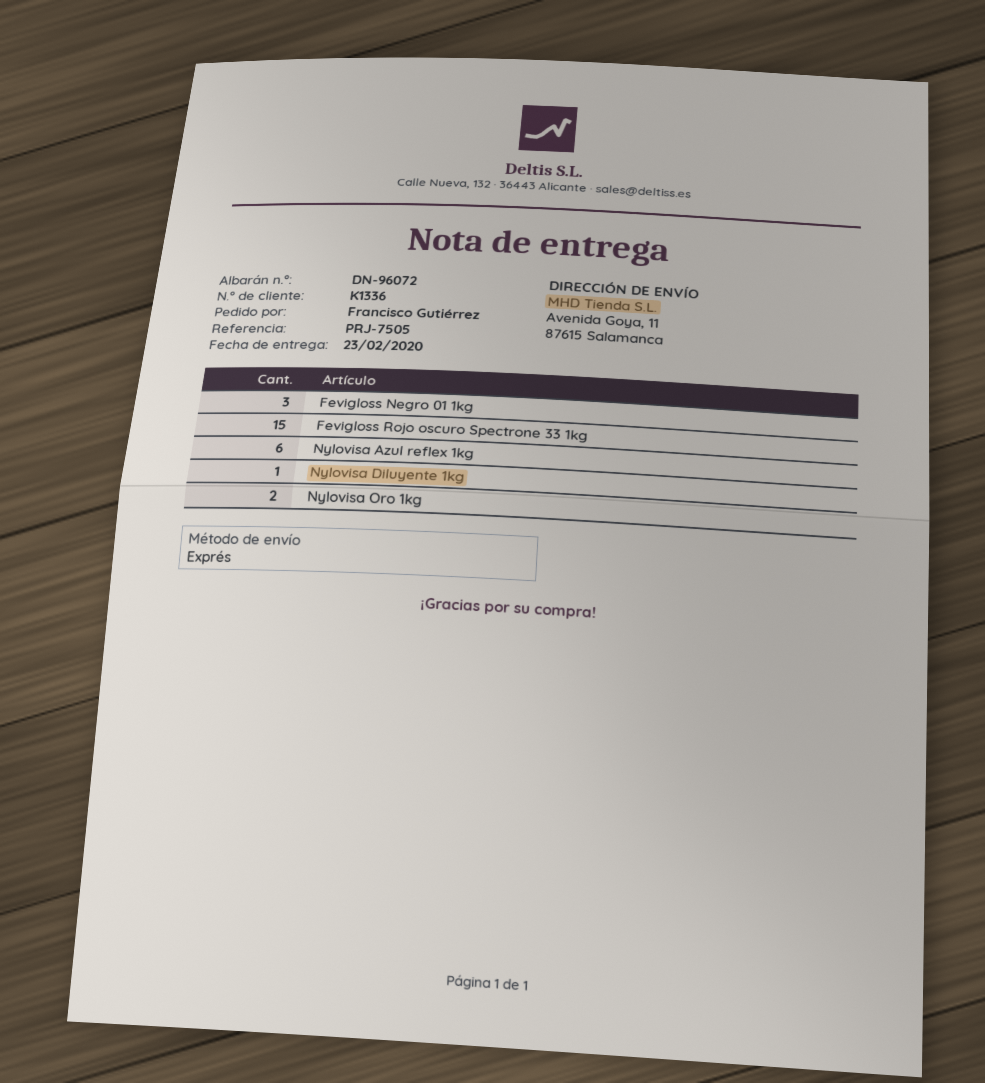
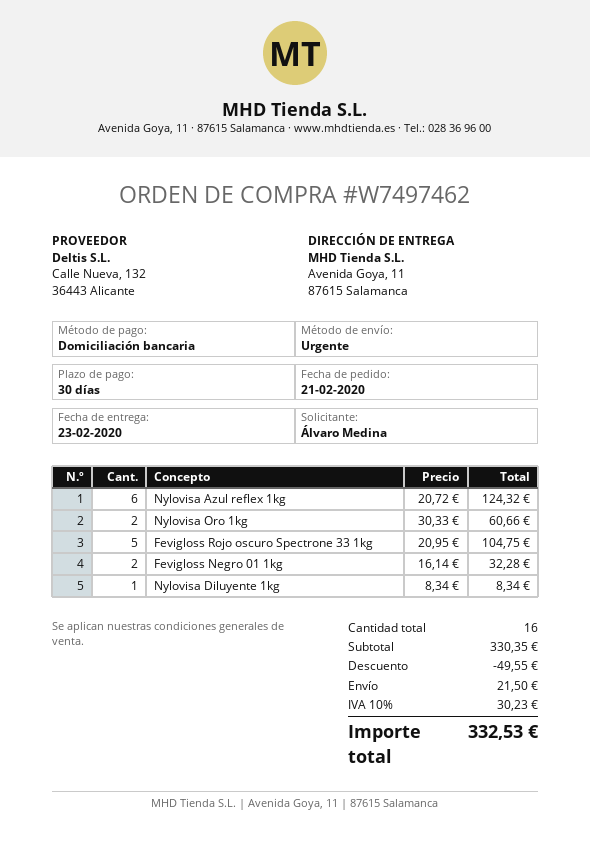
ordered by: Francisco Gutiérrez -> Álvaro Medina
Fevigloss Negro 01 1kg: 3 -> 2
Fevigloss Rojo oscuro Spectrone 33 1kg: 15 -> 5

